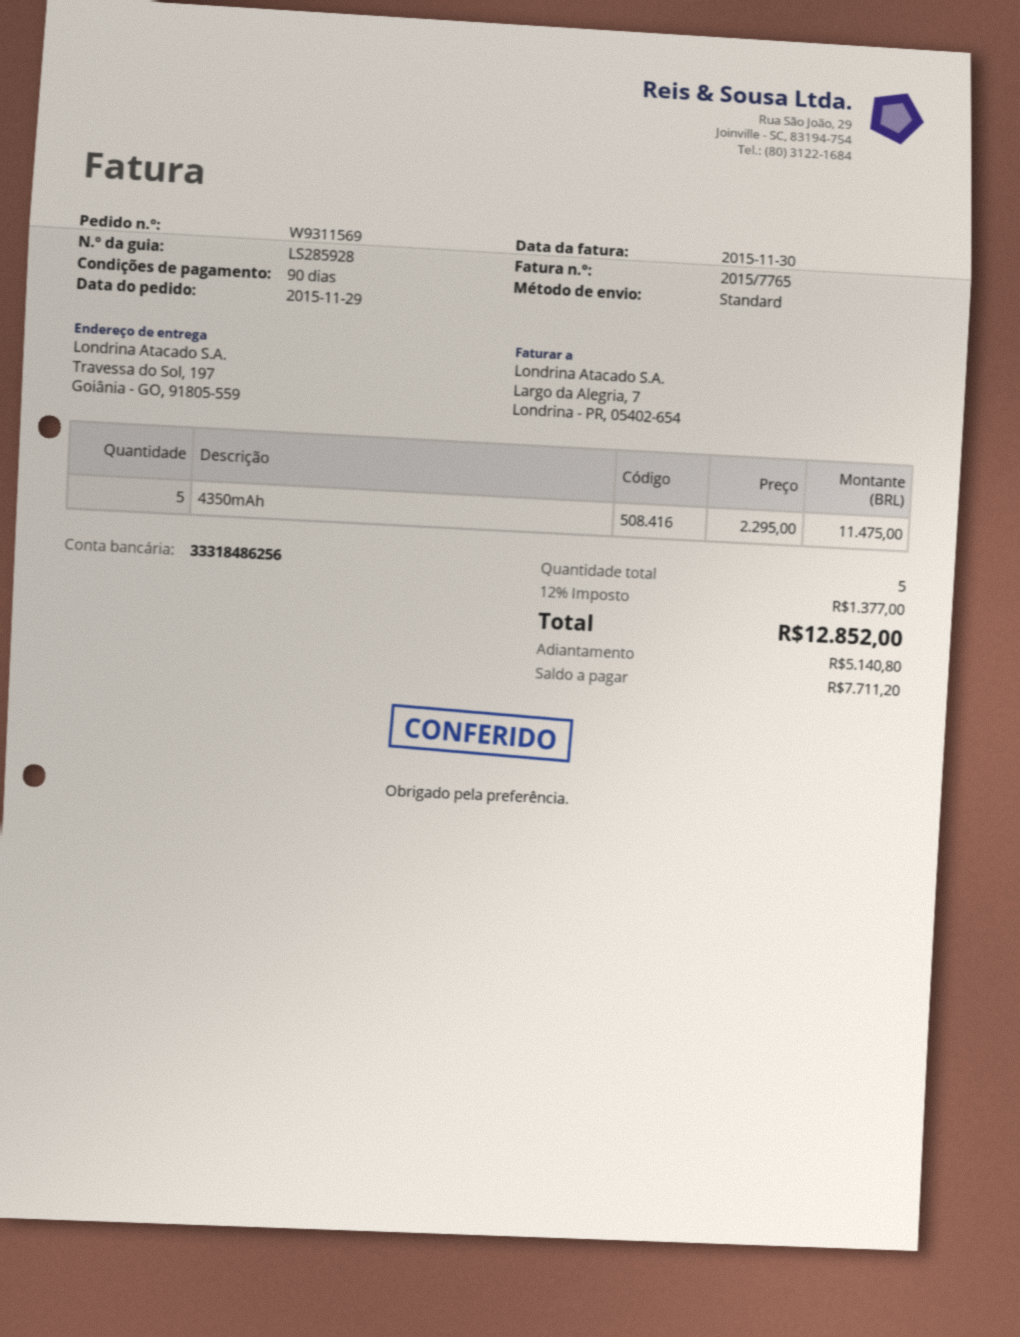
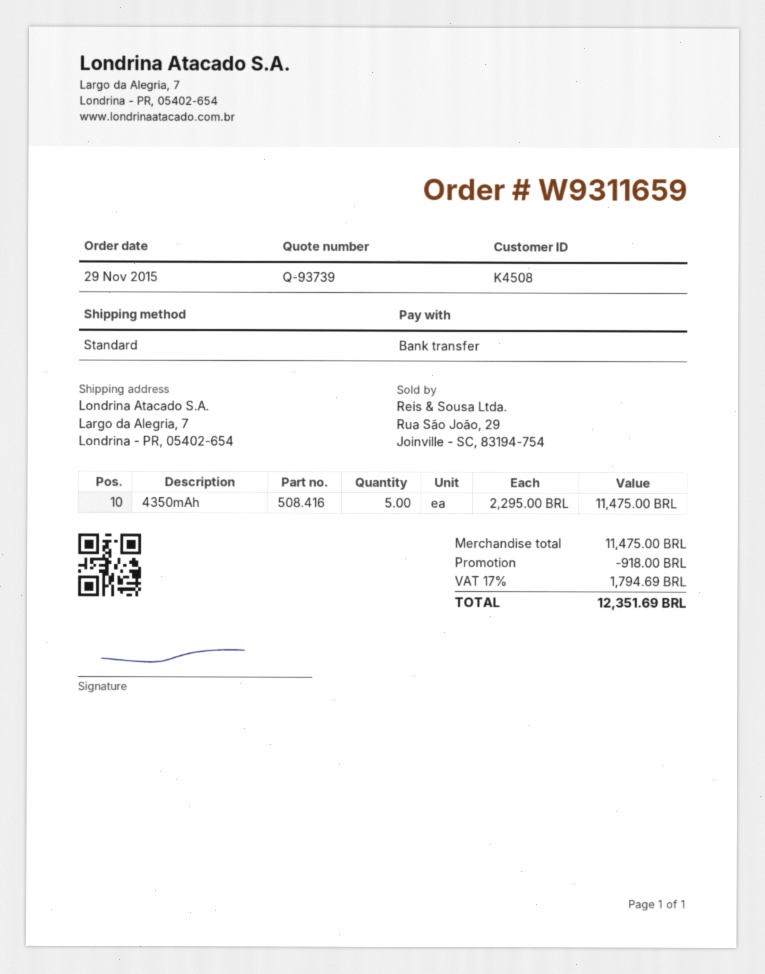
order number: W9311569 -> W9311659
ship to: Travessa do Sol, 197, Goiânia - GO, 91805-559 -> Largo da Alegria, 7, Londrina - PR, 05402-654
discount: none -> 918.00
tax: 12% = 1377.00 -> 17% = 1794.69
total: 12852.00 -> 12351.69

